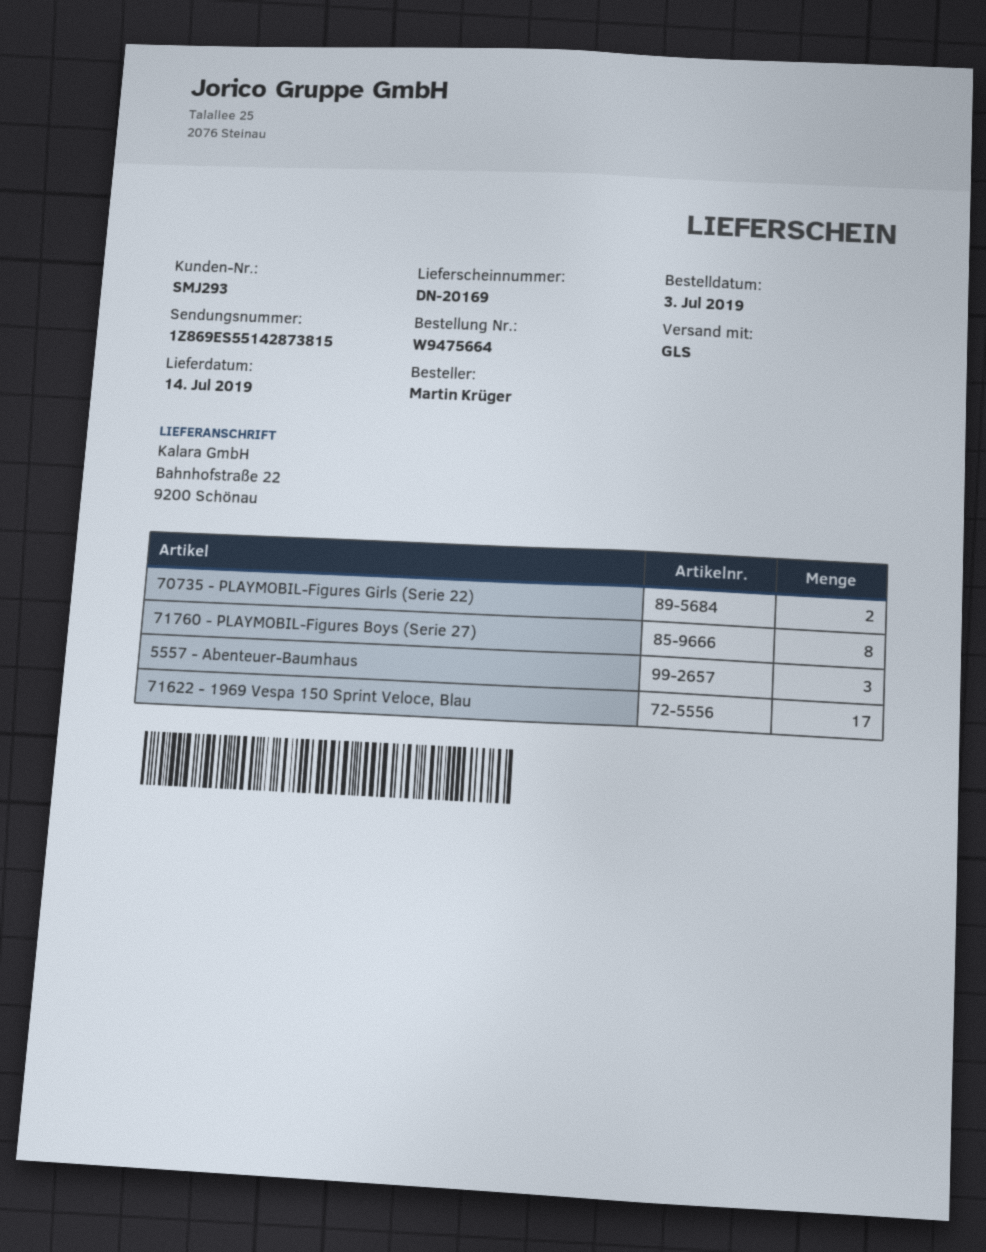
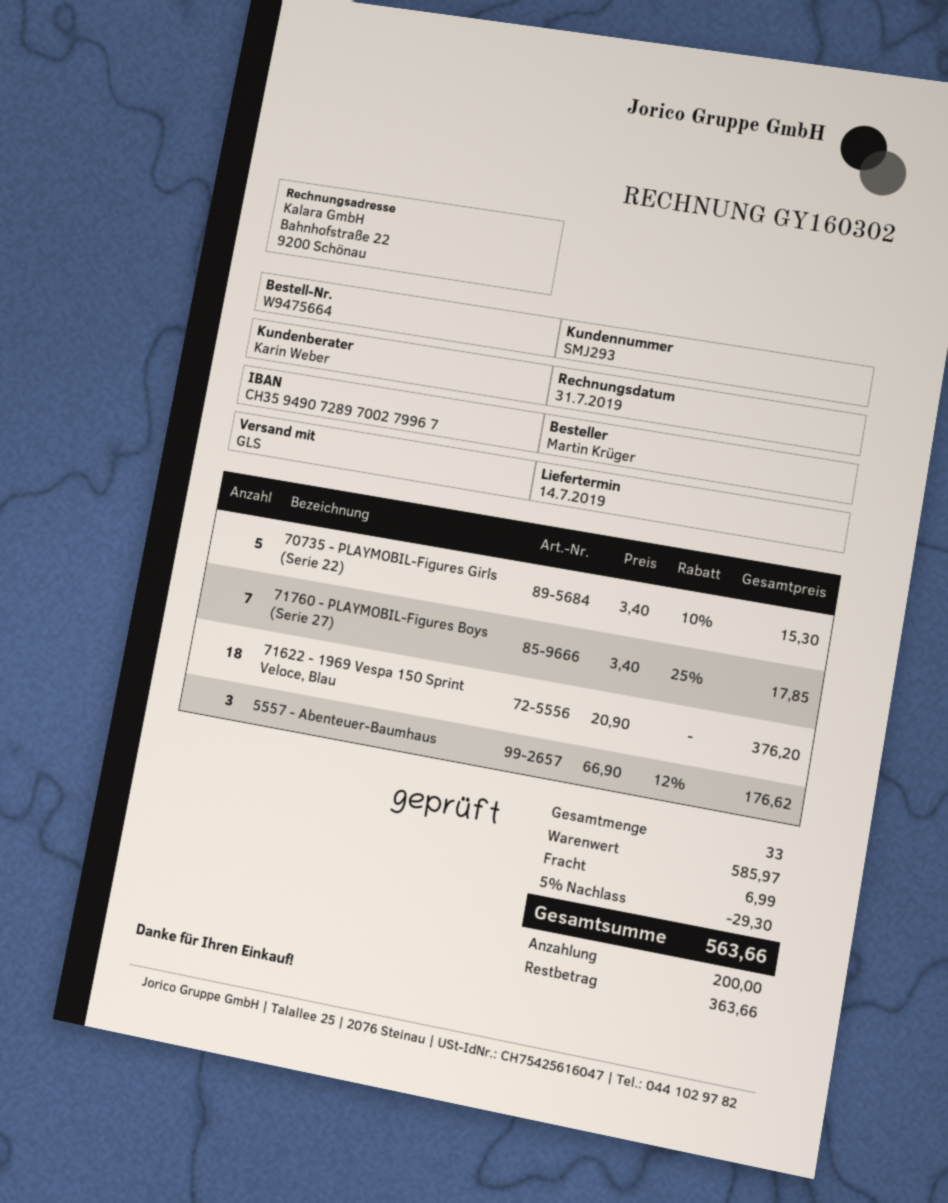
70735 - PLAYMOBIL-Figures Girls (Serie 22): 2 -> 5
71760 - PLAYMOBIL-Figures Boys (Serie 27): 8 -> 7
71622 - 1969 Vespa 150 Sprint Veloce, Blau: 17 -> 18

